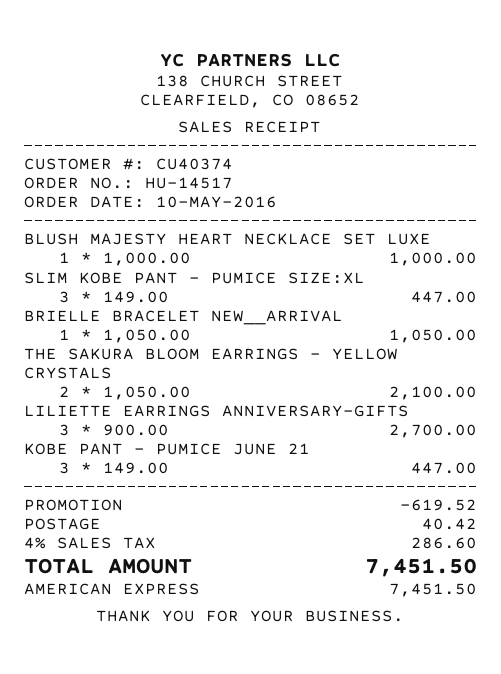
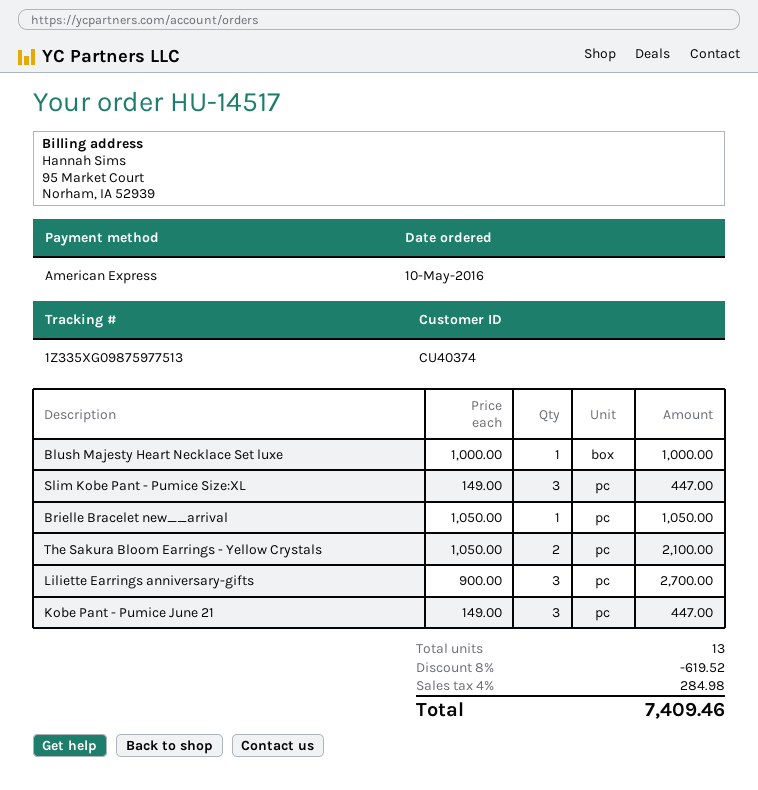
shipping: 40.42 -> none
tax: 4% = 286.60 -> 4% = 284.98
total: 7451.50 -> 7409.46

